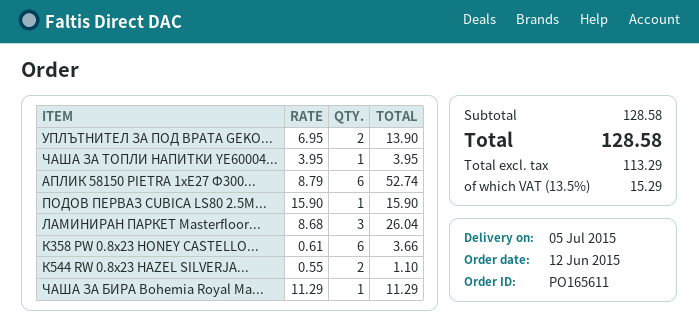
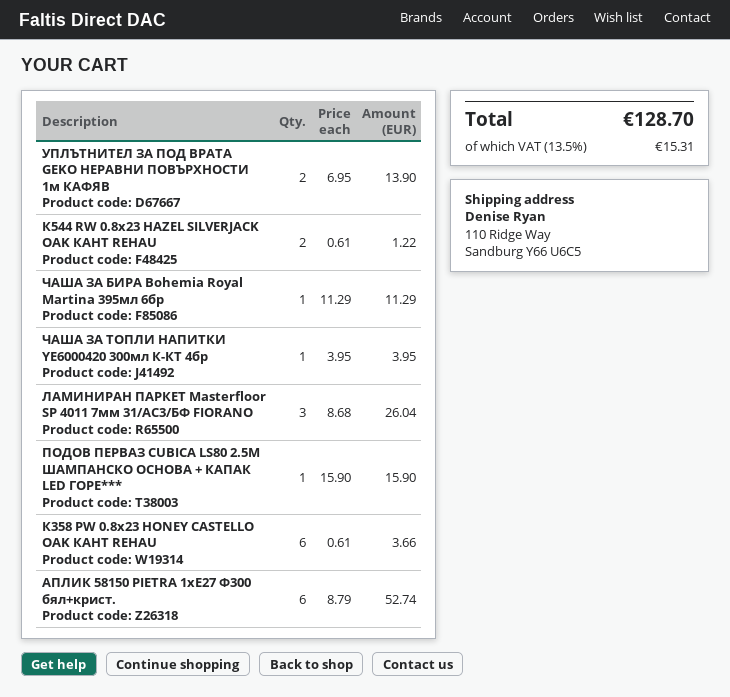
К544 RW 0.8х23 HAZEL SILVERJA...: 2 x 0.55 = 1.10 -> 2 x 0.61 = 1.22
tax: 13.5% = 15.29 -> 13.5% = 15.31
total: 128.58 -> 128.70

